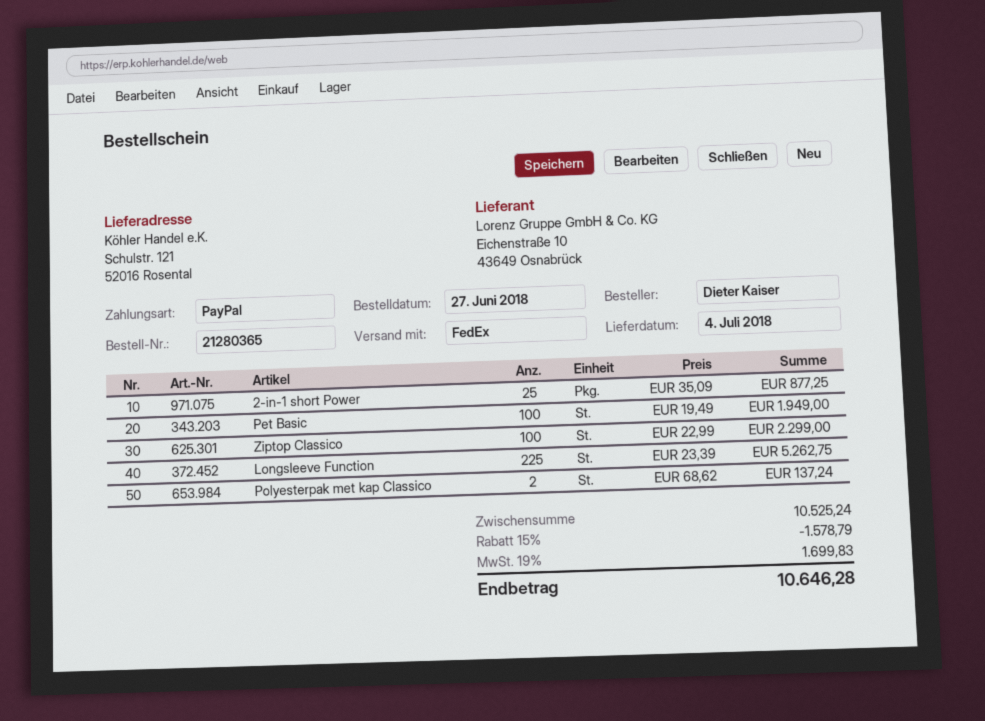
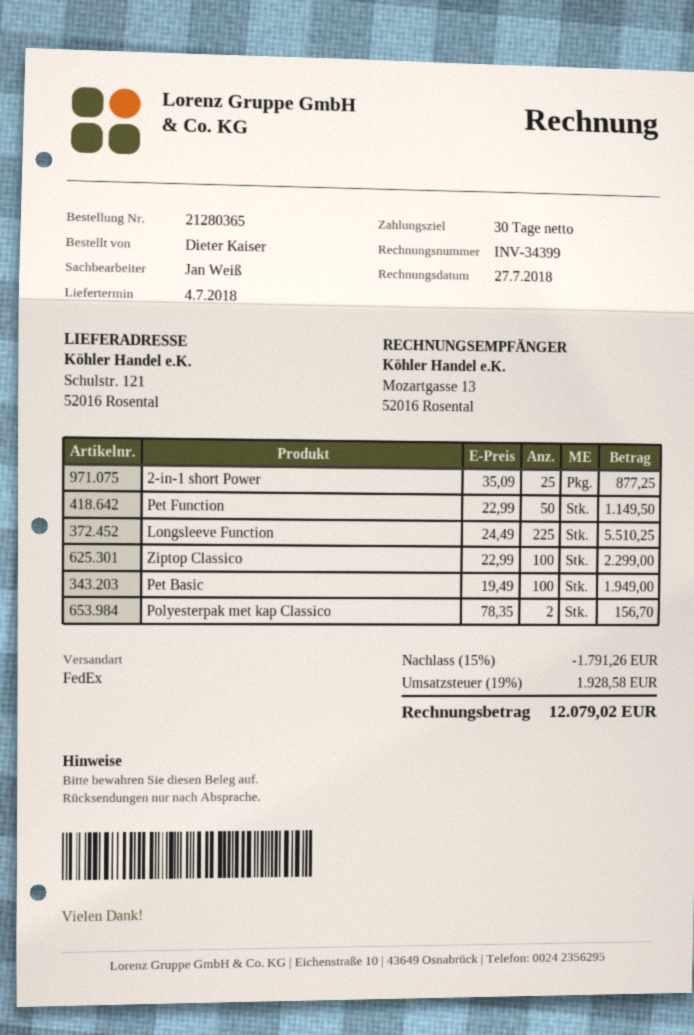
Longsleeve Function: 225 x 23.39 = 5262.75 -> 225 x 24.49 = 5510.25
Polyesterpak met kap Classico: 2 x 68.62 = 137.24 -> 2 x 78.35 = 156.70
Pet Function: none -> 50 x 22.99 = 1149.50
discount: 15% = 1578.79 -> 15% = 1791.26
tax: 19% = 1699.83 -> 19% = 1928.58
total: 10646.28 -> 12079.02

